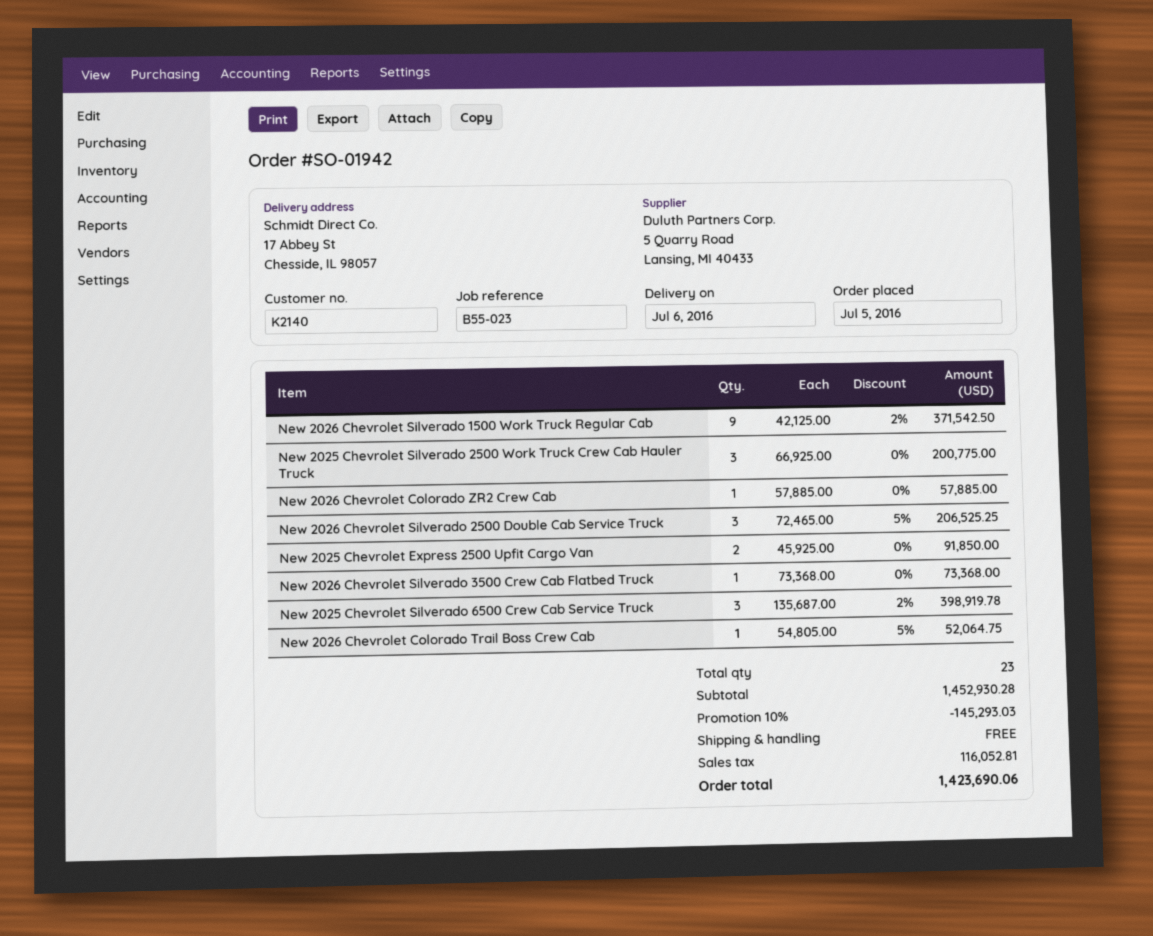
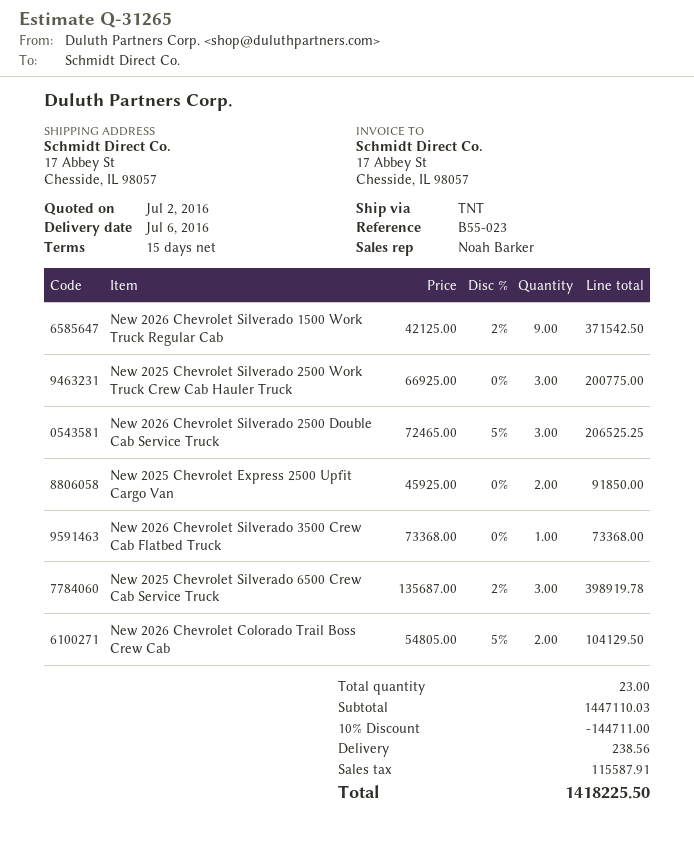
New 2026 Chevrolet Colorado ZR2 Crew Cab: 1 x 57885.00 = 57885.00 -> none
New 2026 Chevrolet Colorado Trail Boss Crew Cab: 1 x 54805.00 - 5% = 52064.75 -> 2 x 54805.00 - 5% = 104129.50
subtotal: 1452930.28 -> 1447110.03
discount: 10% = 145293.03 -> 10% = 144711.00
shipping: 0.00 -> 238.56
tax: 116052.81 -> 115587.91
total: 1423690.06 -> 1418225.50

